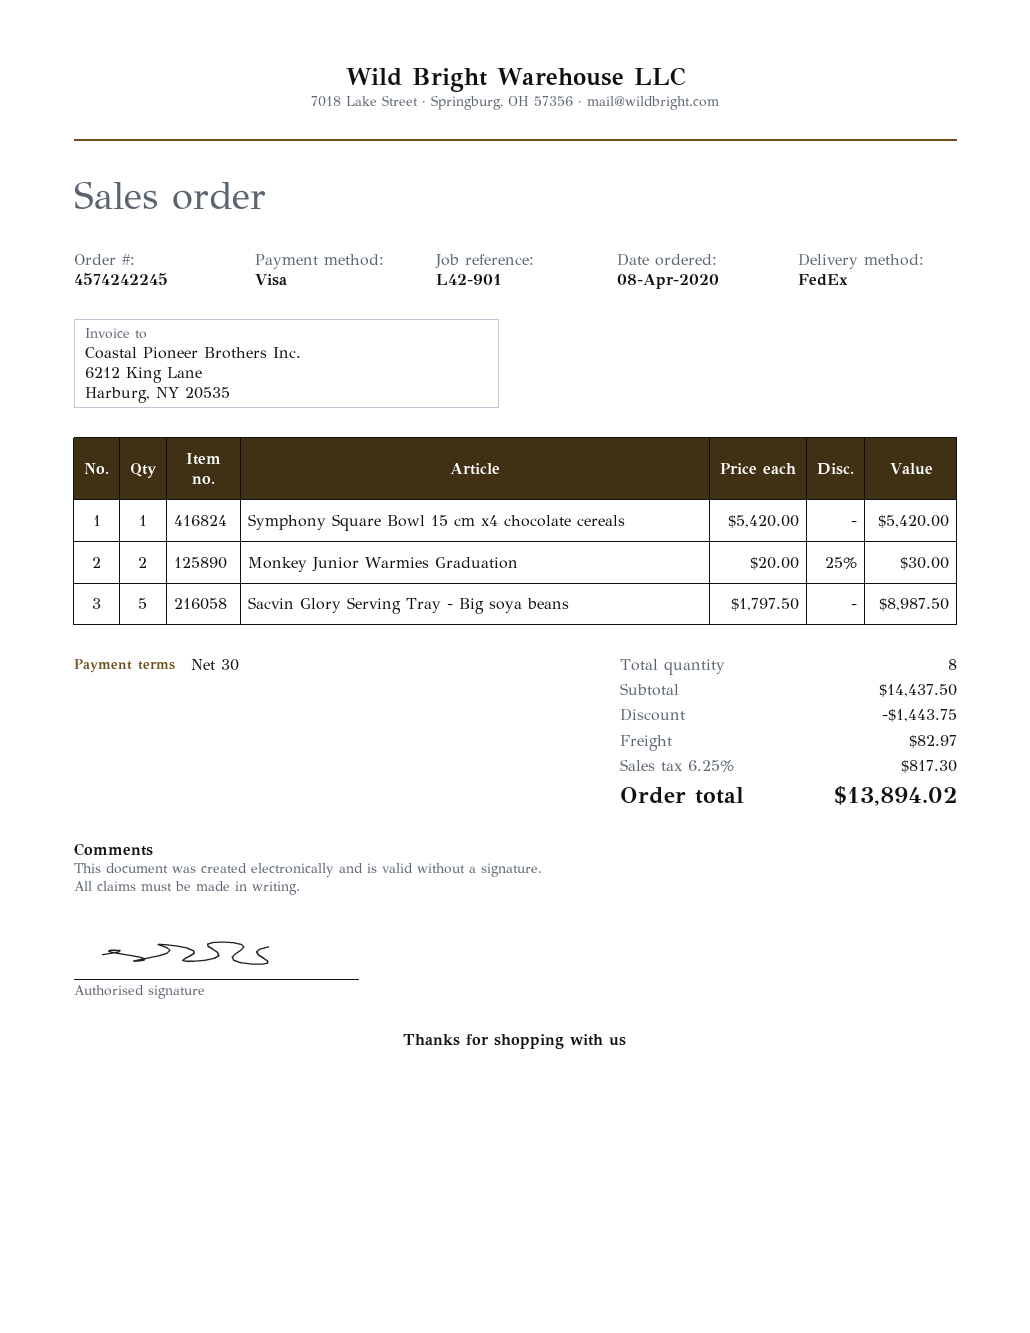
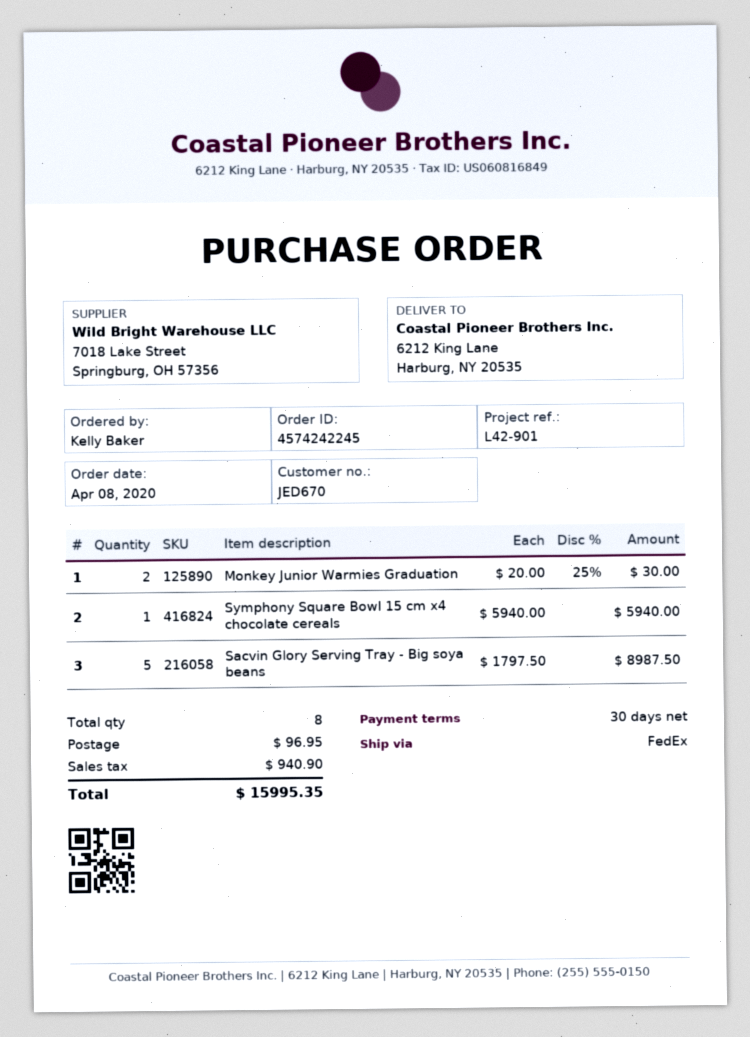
Symphony Square Bowl 15 cm x4 chocolate cereals: 1 x 5420.00 = 5420.00 -> 1 x 5940.00 = 5940.00
discount: 1443.75 -> none
shipping: 82.97 -> 96.95
tax: 817.30 -> 940.90
total: 13894.02 -> 15995.35

